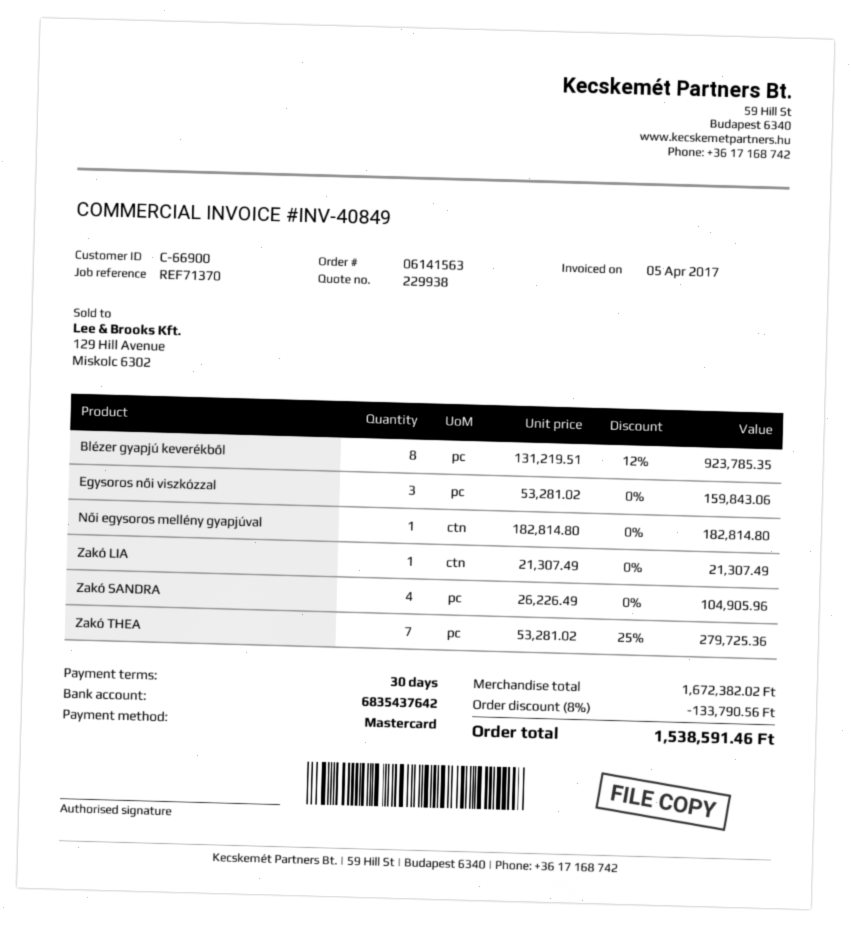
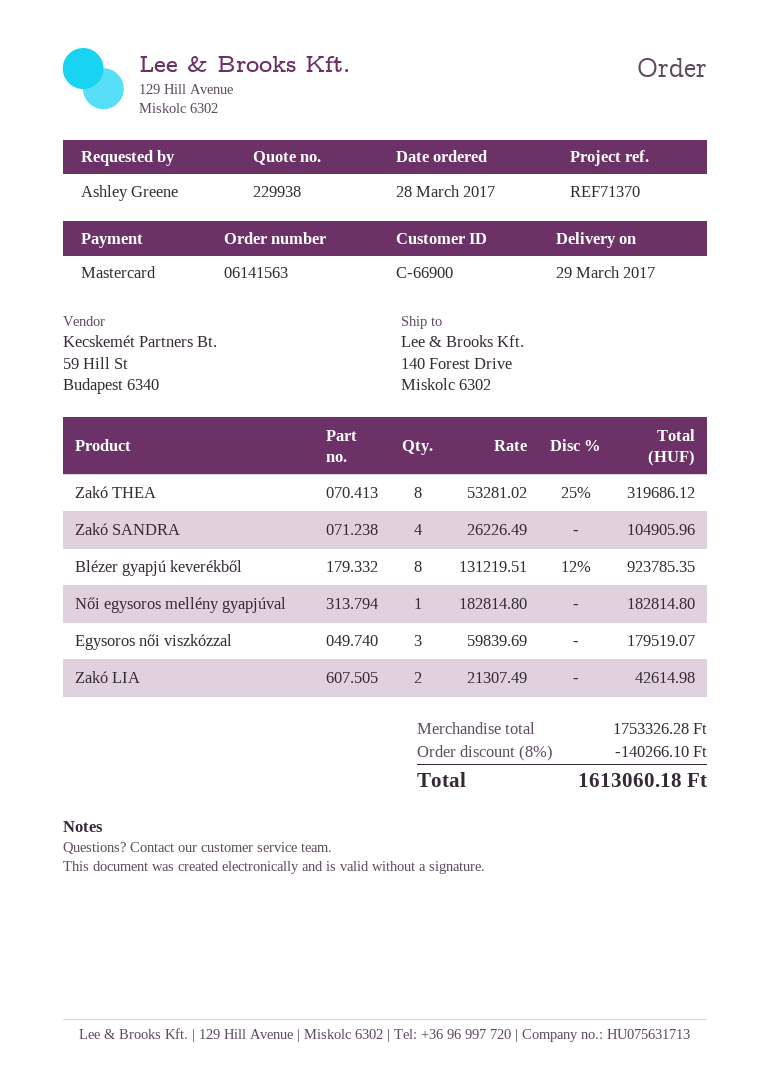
Egysoros női viszkózzal: 3 x 53281.02 = 159843.06 -> 3 x 59839.69 = 179519.07
Zakó LIA: 1 x 21307.49 = 21307.49 -> 2 x 21307.49 = 42614.98
Zakó THEA: 7 x 53281.02 - 25% = 279725.36 -> 8 x 53281.02 - 25% = 319686.12
subtotal: 1672382.02 -> 1753326.28
discount: 8% = 133790.56 -> 8% = 140266.10
total: 1538591.46 -> 1613060.18

